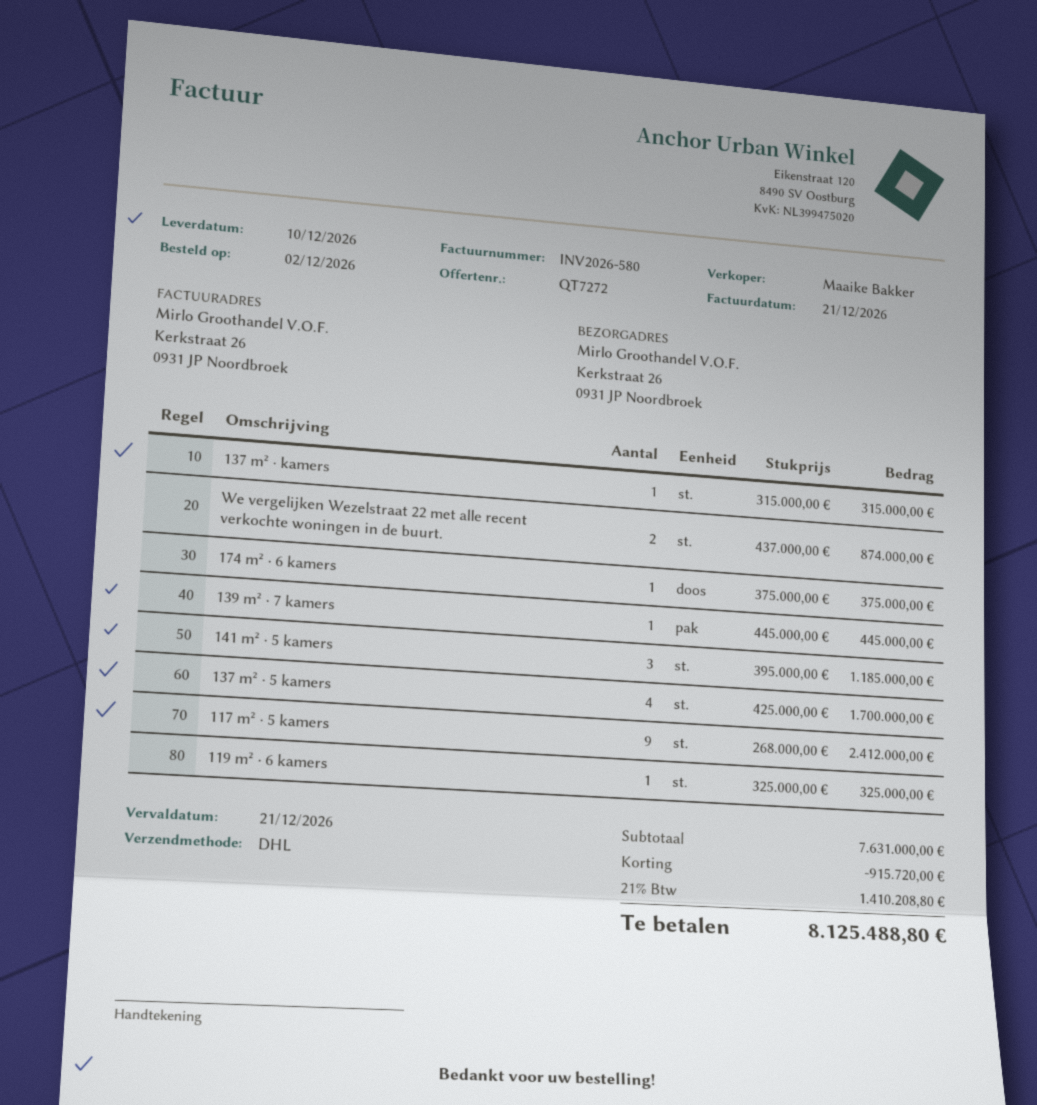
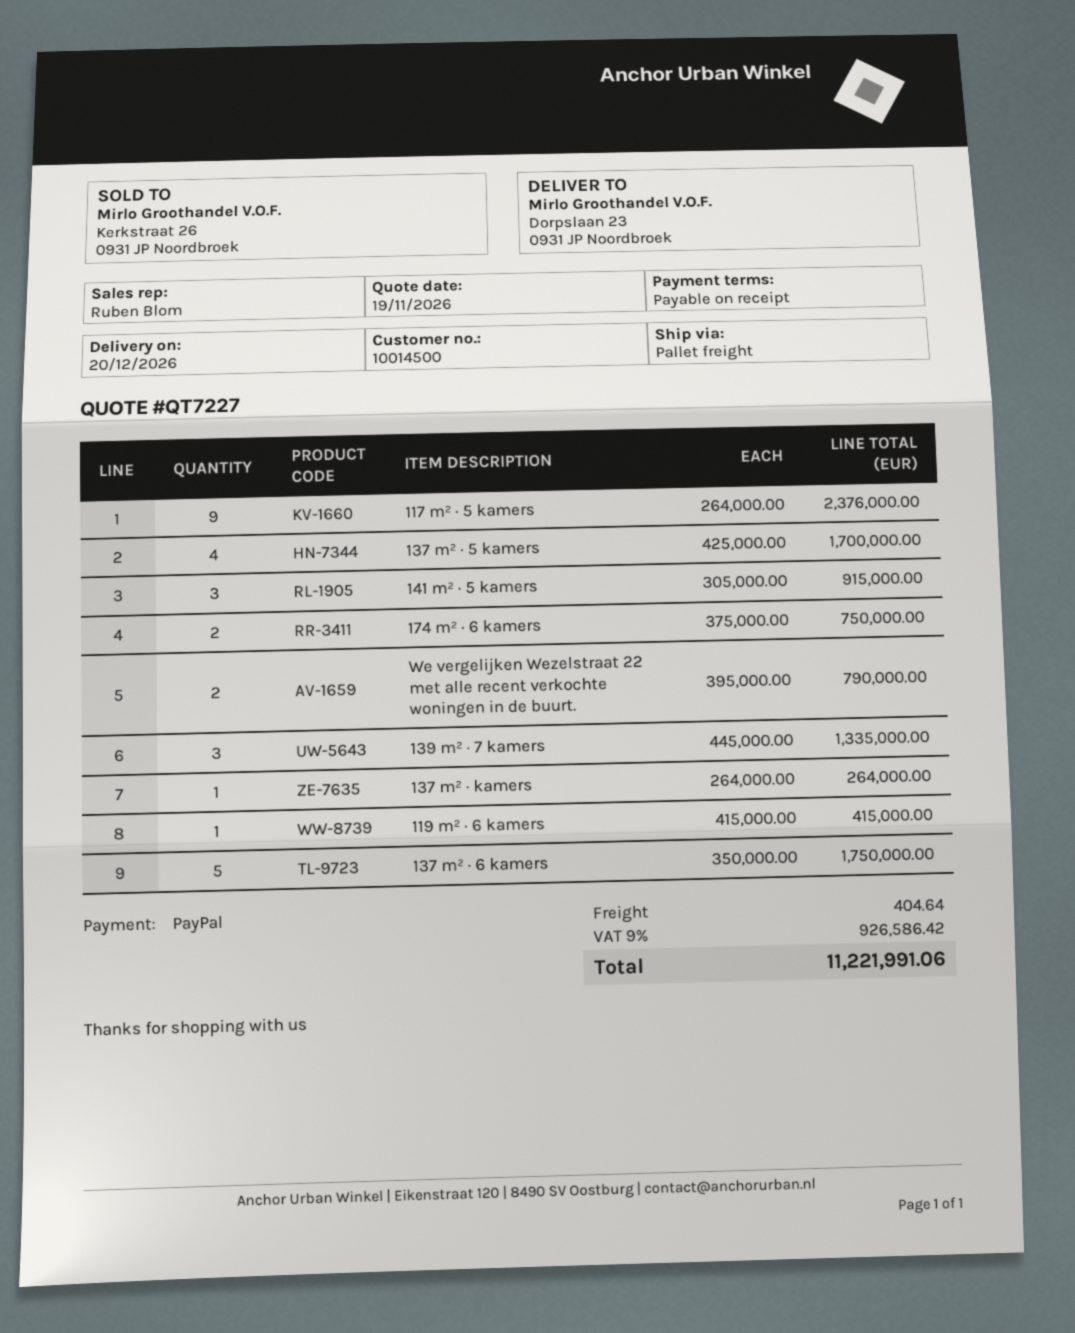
quote number: QT7272 -> QT7227
delivery date: 2026-12-10 -> 2026-12-20
sales rep: Maaike Bakker -> Ruben Blom
shipping method: DHL -> pallet freight
ship to: Kerkstraat 26, 0931 JP Noordbroek -> Dorpslaan 23, 0931 JP Noordbroek
137 m² · kamers: 1 x 315000.00 = 315000.00 -> 1 x 264000.00 = 264000.00
We vergelijken Wezelstraat 22 met alle recent verkochte woningen in de buurt.: 2 x 437000.00 = 874000.00 -> 2 x 395000.00 = 790000.00
174 m² · 6 kamers: 1 x 375000.00 = 375000.00 -> 2 x 375000.00 = 750000.00
139 m² · 7 kamers: 1 x 445000.00 = 445000.00 -> 3 x 445000.00 = 1335000.00
141 m² · 5 kamers: 3 x 395000.00 = 1185000.00 -> 3 x 305000.00 = 915000.00
117 m² · 5 kamers: 9 x 268000.00 = 2412000.00 -> 9 x 264000.00 = 2376000.00
119 m² · 6 kamers: 1 x 325000.00 = 325000.00 -> 1 x 415000.00 = 415000.00
137 m² · 6 kamers: none -> 5 x 350000.00 = 1750000.00
discount: 915720.00 -> none
shipping: none -> 404.64
tax: 21% = 1410208.80 -> 9% = 926586.42
total: 8125488.80 -> 11221991.06

